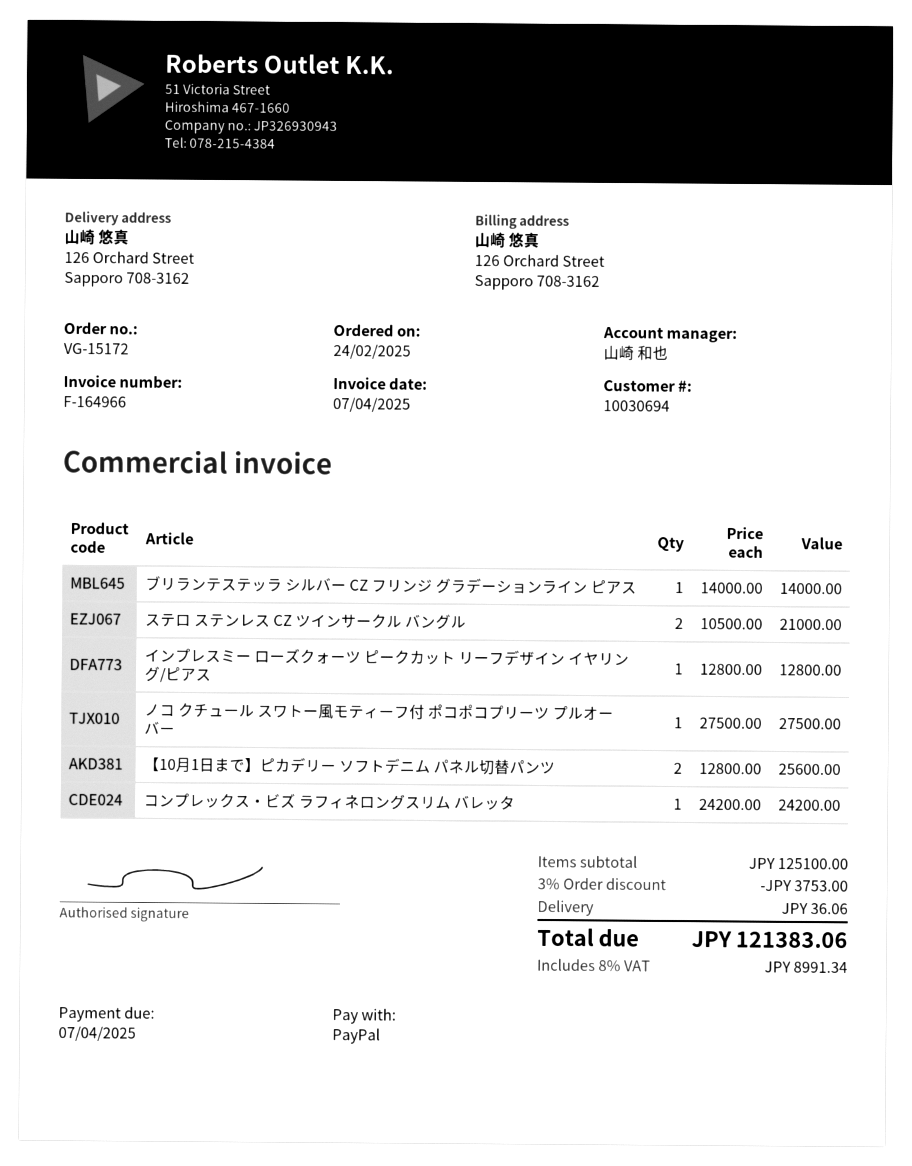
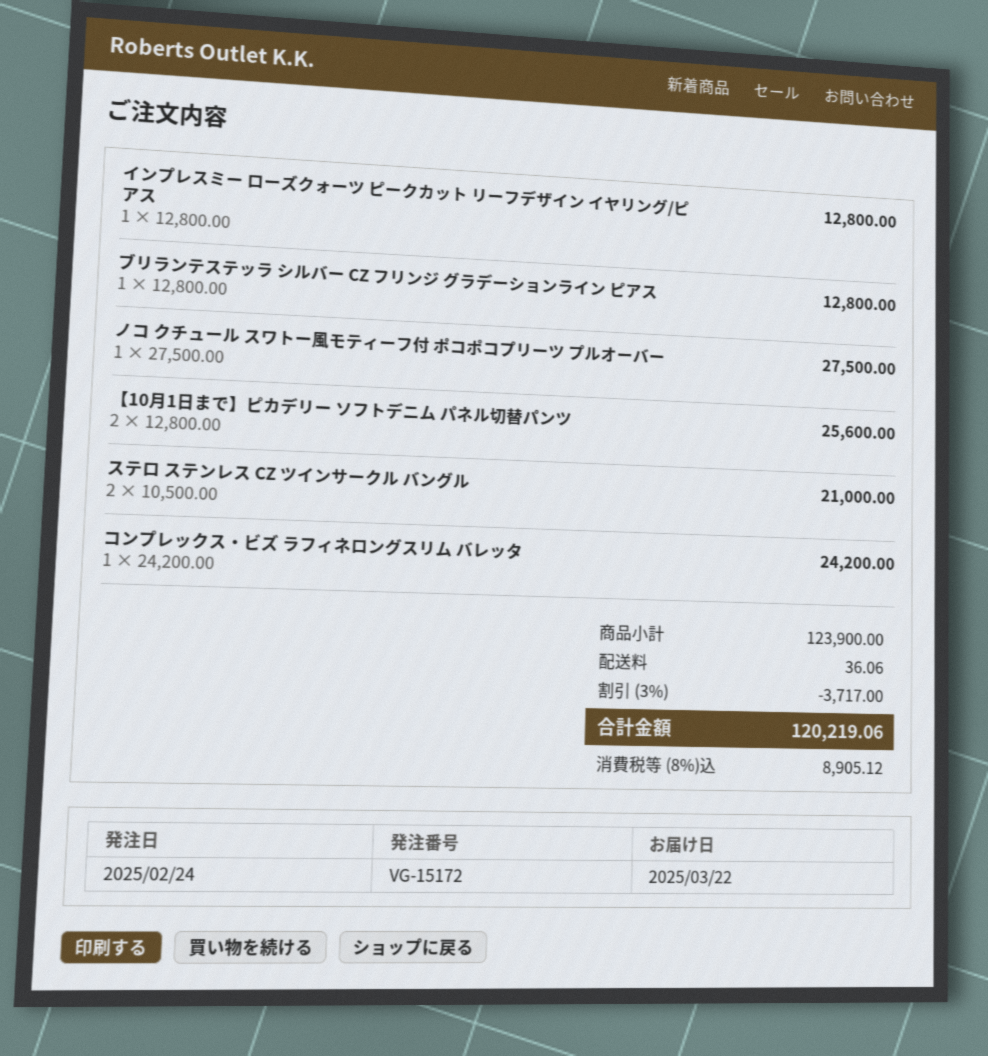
ブリランテステッラ シルバー CZ フリンジ グラデーションライン ピアス: 1 x 14000.00 = 14000.00 -> 1 x 12800.00 = 12800.00
subtotal: 125100.00 -> 123900.00
discount: 3% = 3753.00 -> 3% = 3717.00
tax: 8% = 8991.34 -> 8% = 8905.12
total: 121383.06 -> 120219.06

